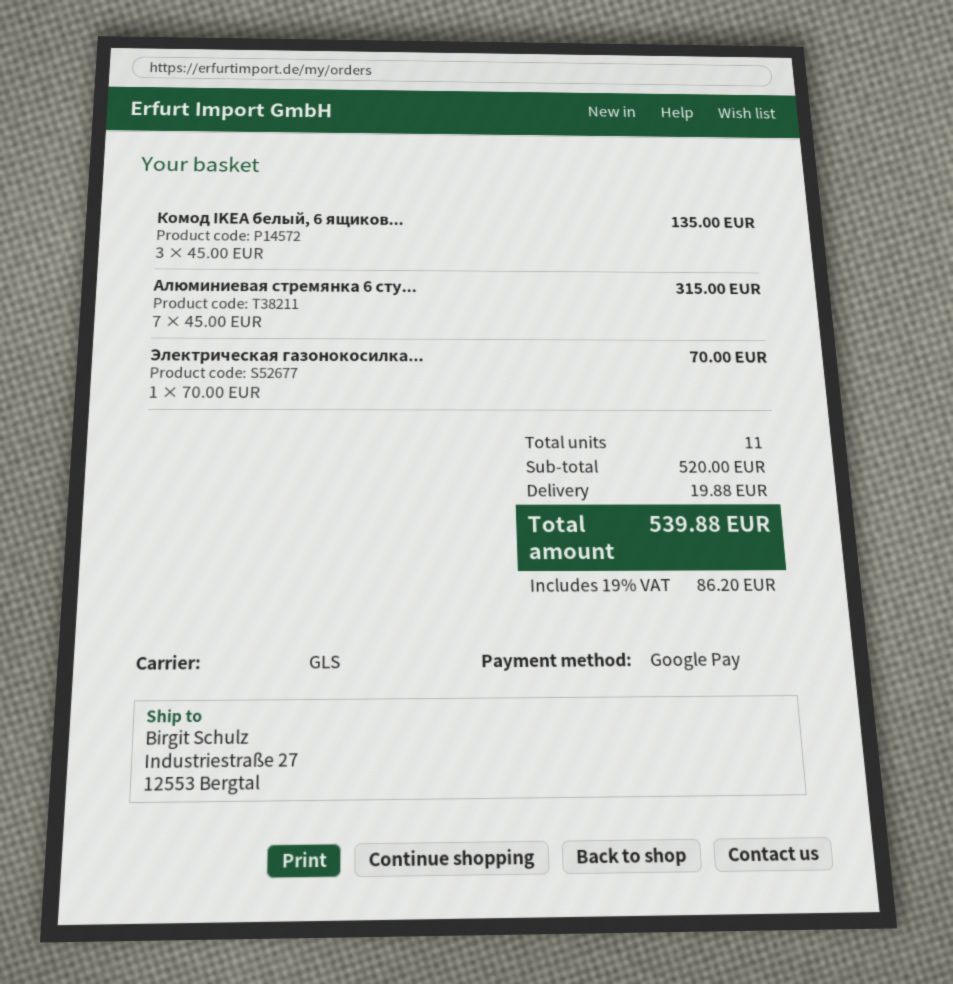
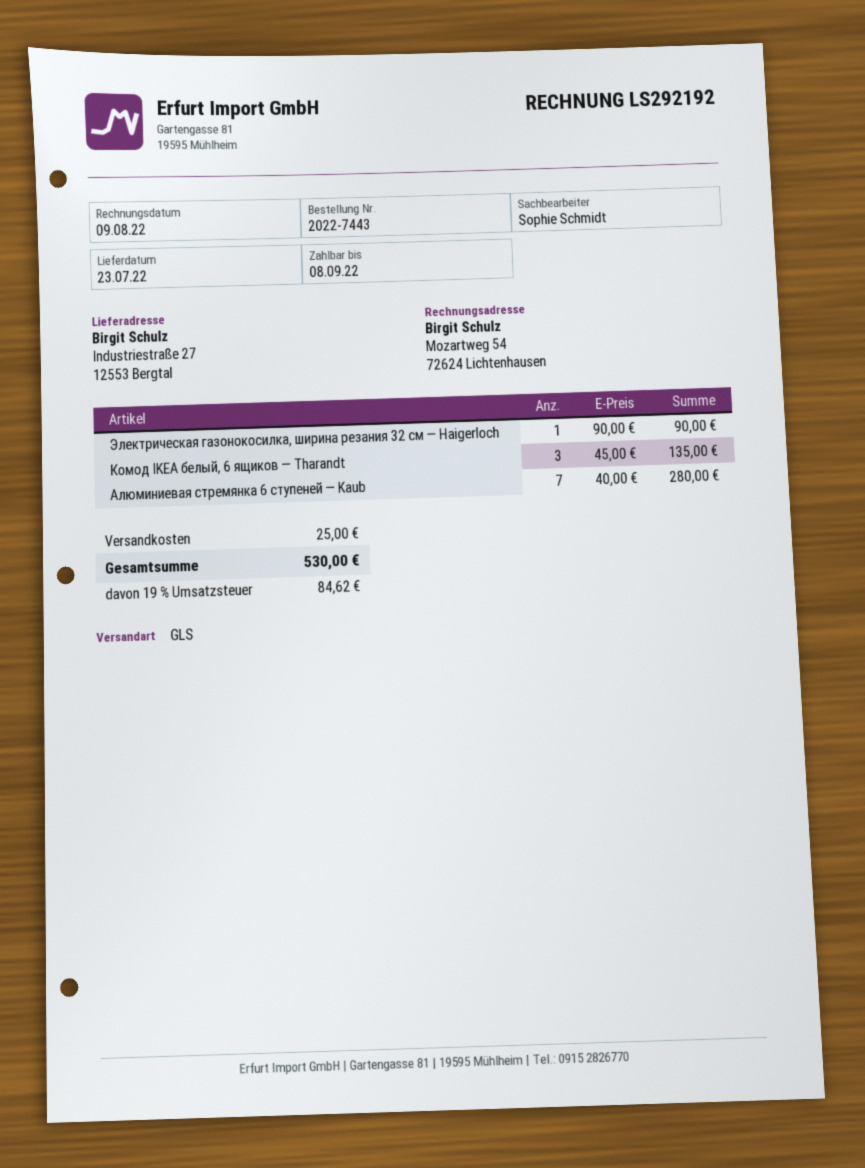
Алюминиевая стремянка 6 сту...: 7 x 45.00 = 315.00 -> 7 x 40.00 = 280.00
Электрическая газонокосилка...: 1 x 70.00 = 70.00 -> 1 x 90.00 = 90.00
shipping: 19.88 -> 25.00
tax: 19% = 86.20 -> 19% = 84.62
total: 539.88 -> 530.00

